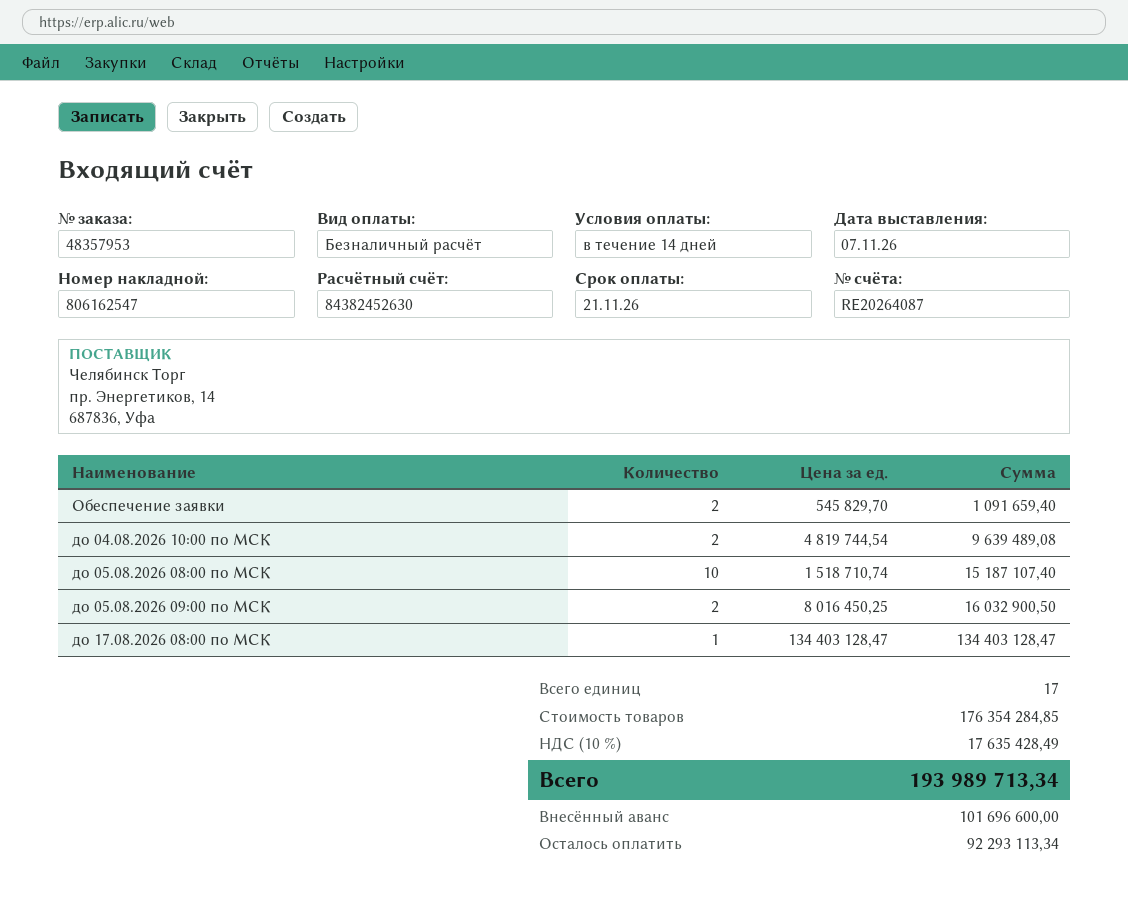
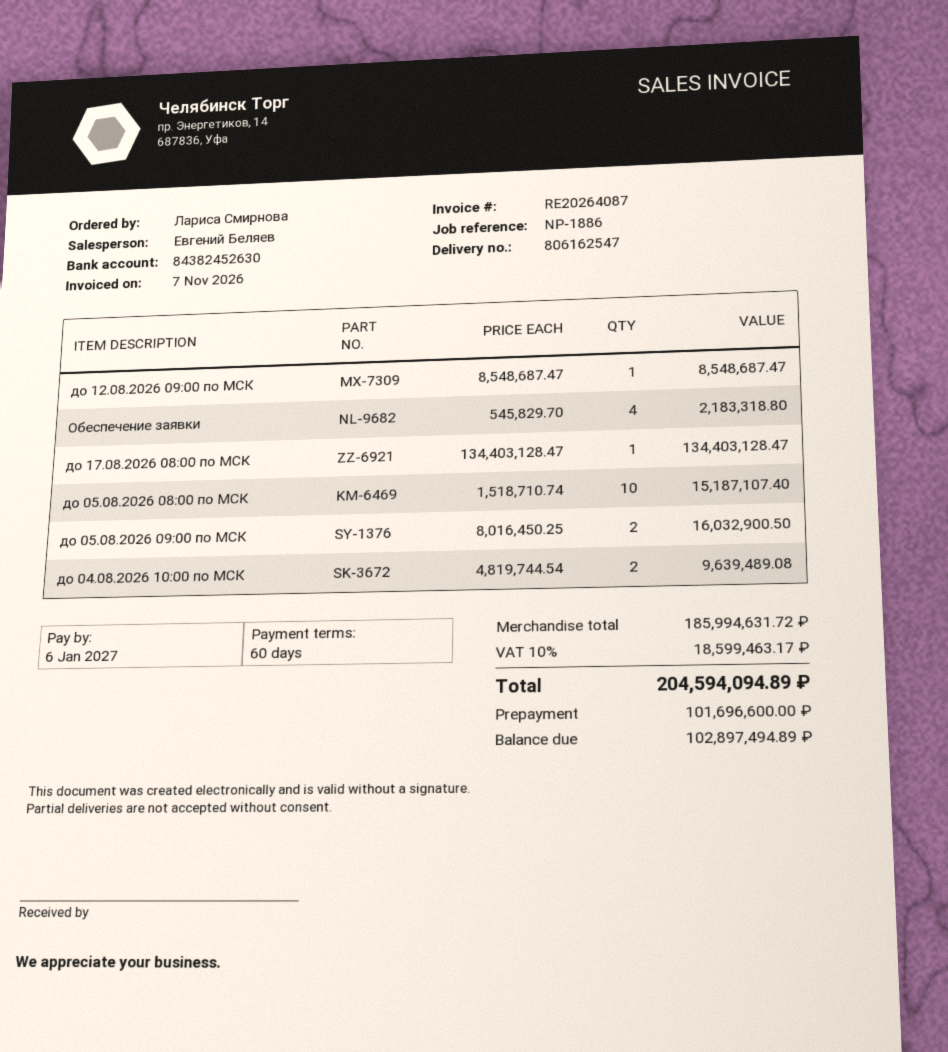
payment terms: 14 days -> 60 days
due date: 2026-11-21 -> 2027-01-06
Обеспечение заявки: 2 x 545829.70 = 1091659.40 -> 4 x 545829.70 = 2183318.80
до 12.08.2026 09:00 по МСК: none -> 1 x 8548687.47 = 8548687.47
subtotal: 176354284.85 -> 185994631.72
tax: 10% = 17635428.49 -> 10% = 18599463.17
total: 193989713.34 -> 204594094.89
balance: 92293113.34 -> 102897494.89

